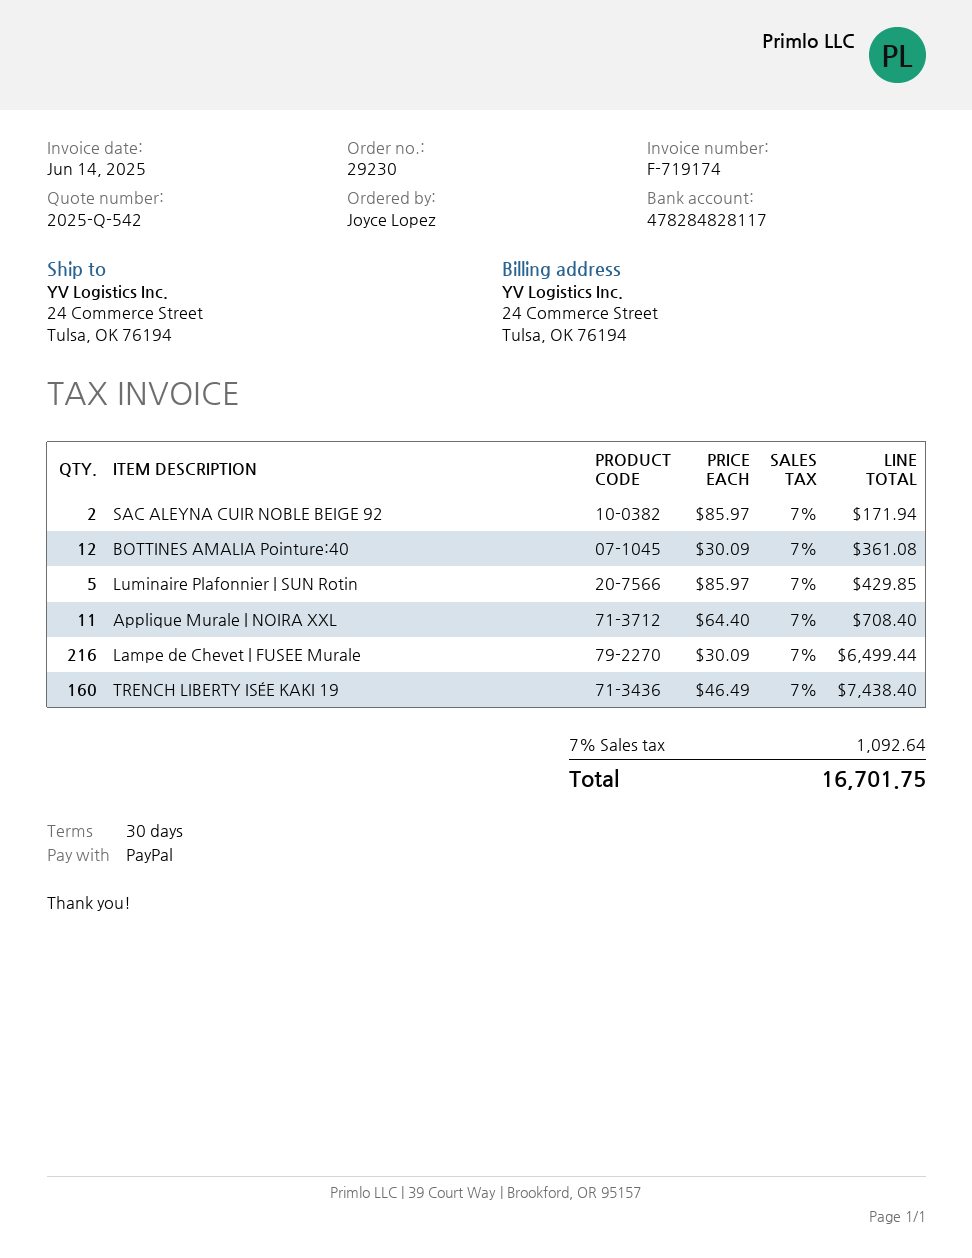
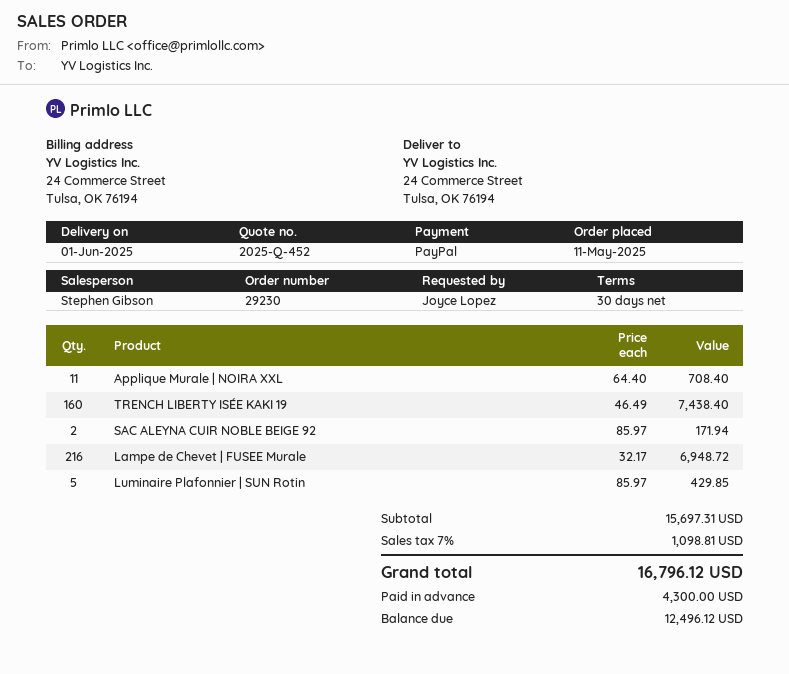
quote number: 2025-Q-542 -> 2025-Q-452
BOTTINES AMALIA Pointure:40: 12 x 30.09 = 361.08 -> none
Lampe de Chevet | FUSEE Murale: 216 x 30.09 = 6499.44 -> 216 x 32.17 = 6948.72
tax: 7% = 1092.64 -> 7% = 1098.81
total: 16701.75 -> 16796.12

